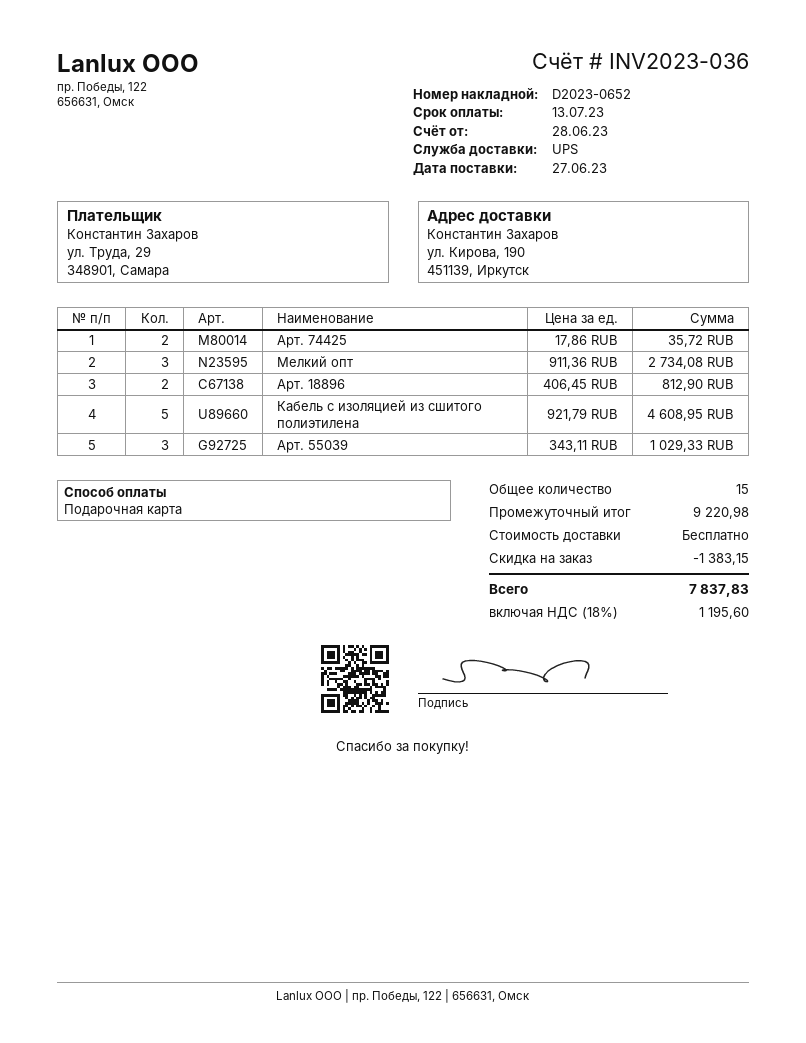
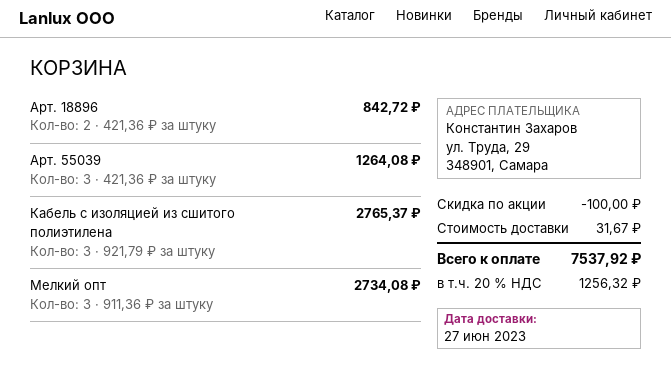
Арт. 74425: 2 x 17.86 = 35.72 -> none
Арт. 18896: 2 x 406.45 = 812.90 -> 2 x 421.36 = 842.72
Кабель с изоляцией из сшитого полиэтилена: 5 x 921.79 = 4608.95 -> 3 x 921.79 = 2765.37
Арт. 55039: 3 x 343.11 = 1029.33 -> 3 x 421.36 = 1264.08
discount: 1383.15 -> 100.00
shipping: 0.00 -> 31.67
tax: 18% = 1195.60 -> 20% = 1256.32
total: 7837.83 -> 7537.92

